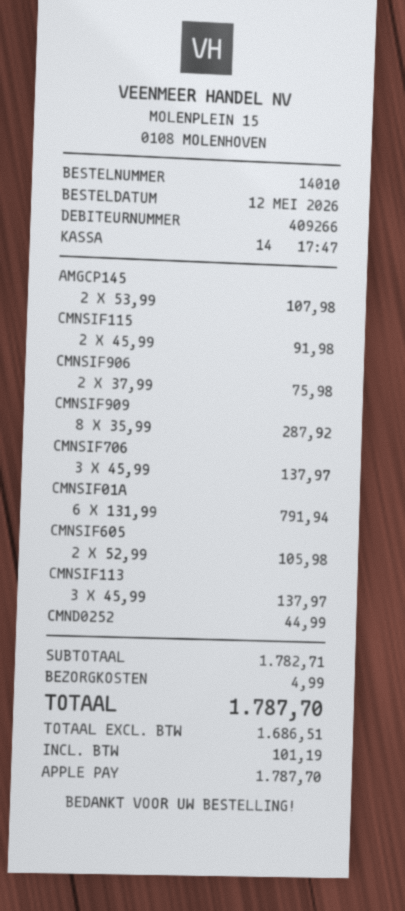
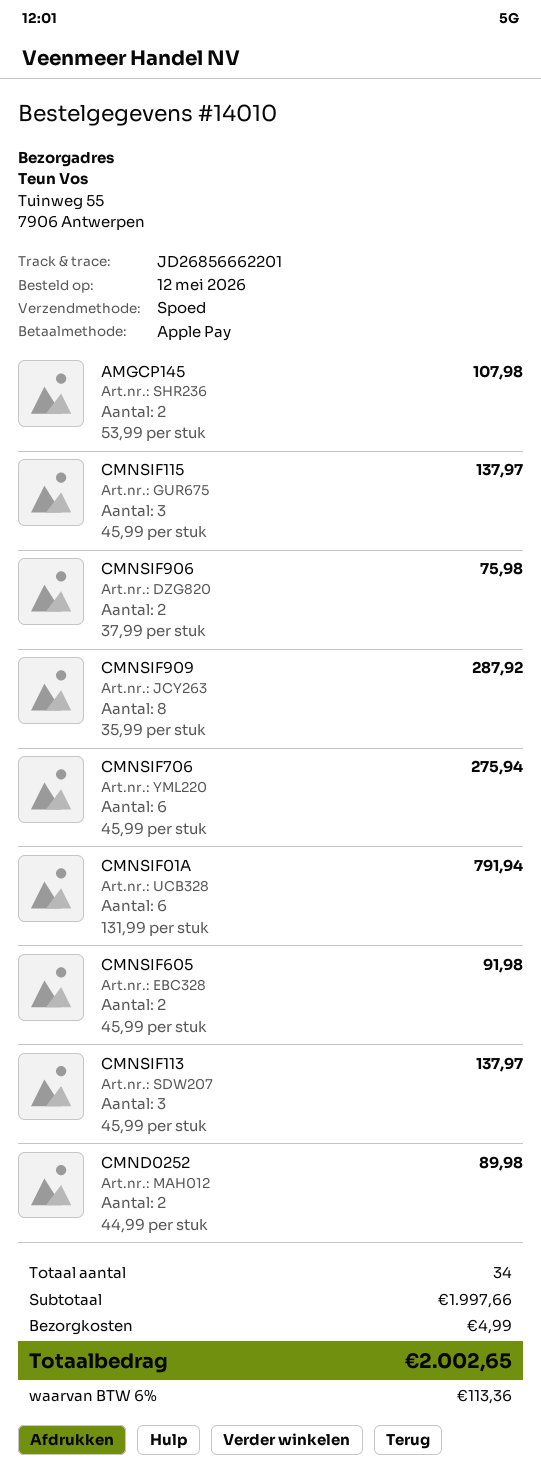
CMNSIF115: 2 x 45.99 = 91.98 -> 3 x 45.99 = 137.97
CMNSIF706: 3 x 45.99 = 137.97 -> 6 x 45.99 = 275.94
CMNSIF605: 2 x 52.99 = 105.98 -> 2 x 45.99 = 91.98
CMND0252: 1 x 44.99 = 44.99 -> 2 x 44.99 = 89.98
subtotal: 1782.71 -> 1997.66
tax: 101.19 -> 113.36
total: 1787.70 -> 2002.65

